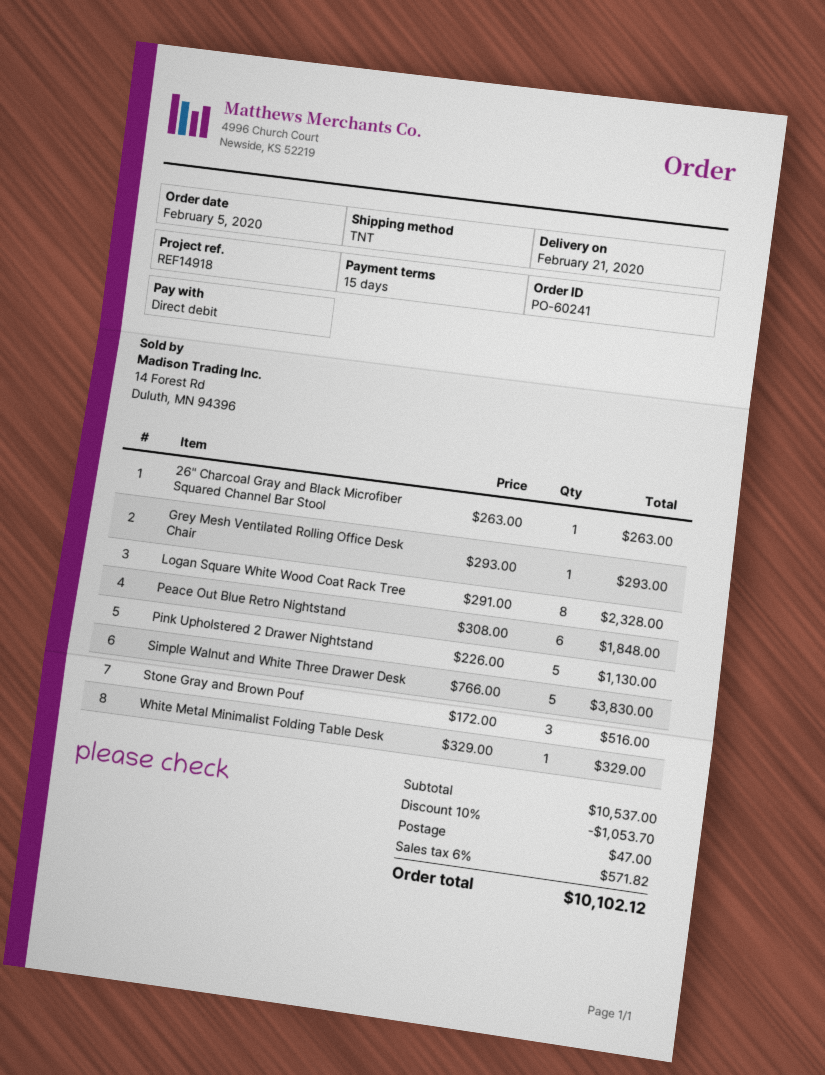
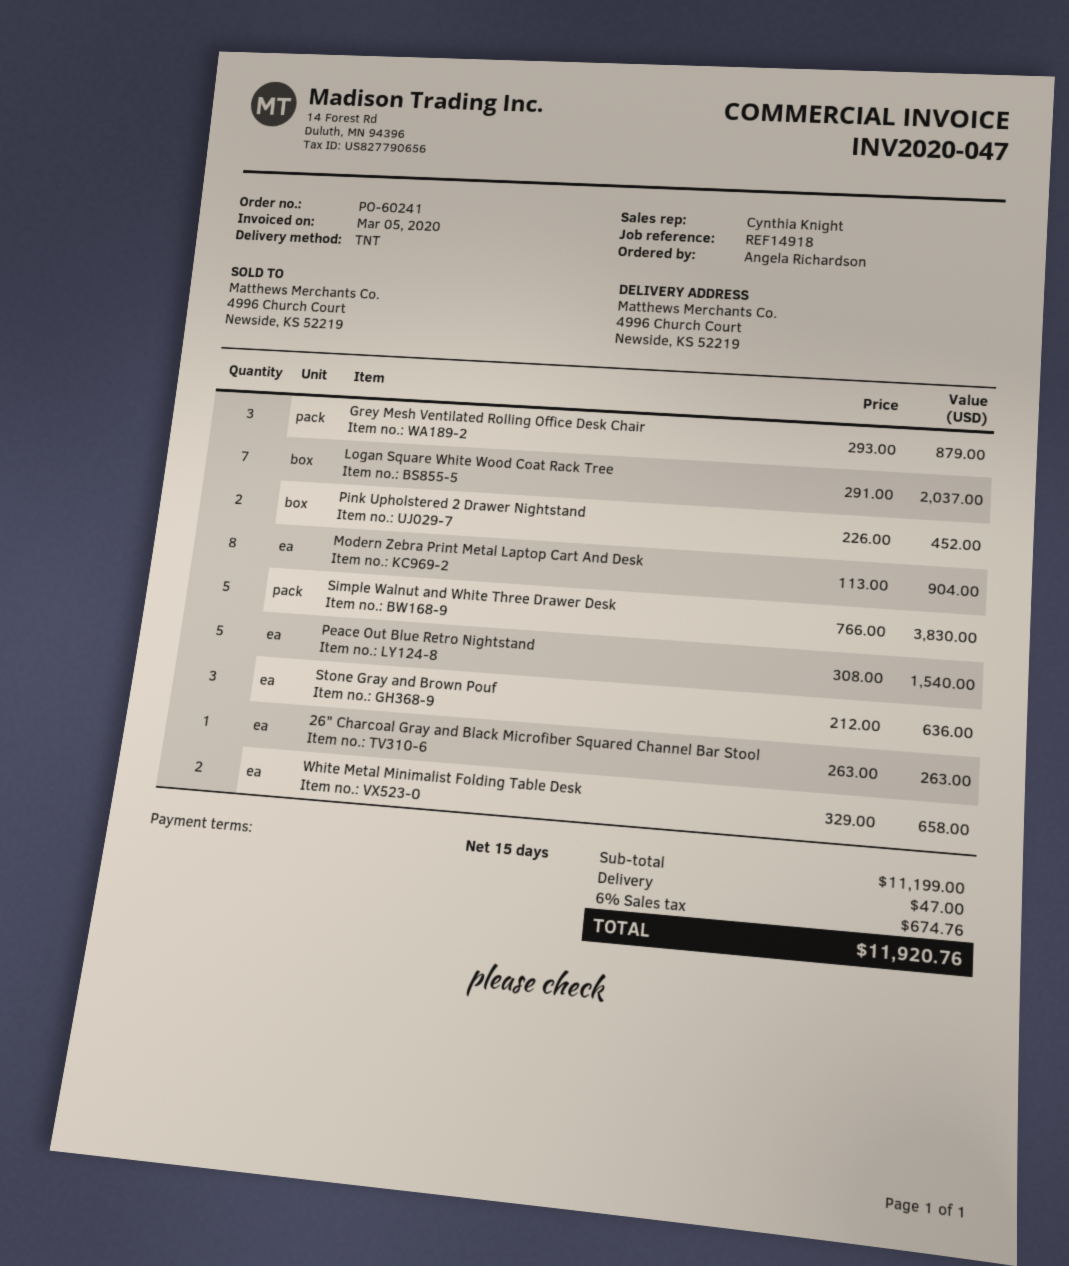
Grey Mesh Ventilated Rolling Office Desk Chair: 1 x 293.00 = 293.00 -> 3 x 293.00 = 879.00
Logan Square White Wood Coat Rack Tree: 8 x 291.00 = 2328.00 -> 7 x 291.00 = 2037.00
Peace Out Blue Retro Nightstand: 6 x 308.00 = 1848.00 -> 5 x 308.00 = 1540.00
Pink Upholstered 2 Drawer Nightstand: 5 x 226.00 = 1130.00 -> 2 x 226.00 = 452.00
Stone Gray and Brown Pouf: 3 x 172.00 = 516.00 -> 3 x 212.00 = 636.00
White Metal Minimalist Folding Table Desk: 1 x 329.00 = 329.00 -> 2 x 329.00 = 658.00
Modern Zebra Print Metal Laptop Cart And Desk: none -> 8 x 113.00 = 904.00
subtotal: 10537.00 -> 11199.00
discount: 10% = 1053.70 -> none
tax: 6% = 571.82 -> 6% = 674.76
total: 10102.12 -> 11920.76

